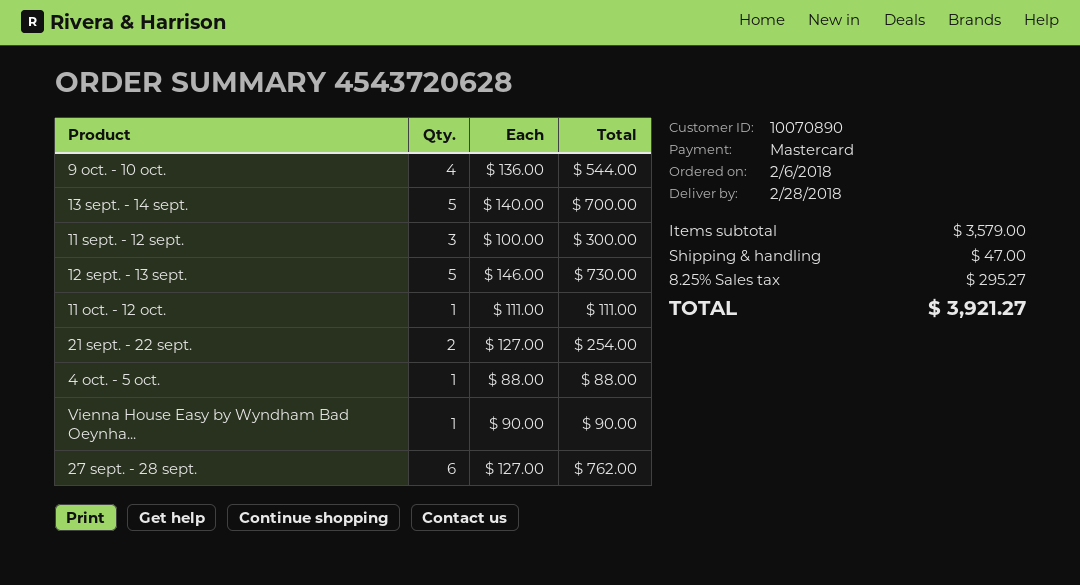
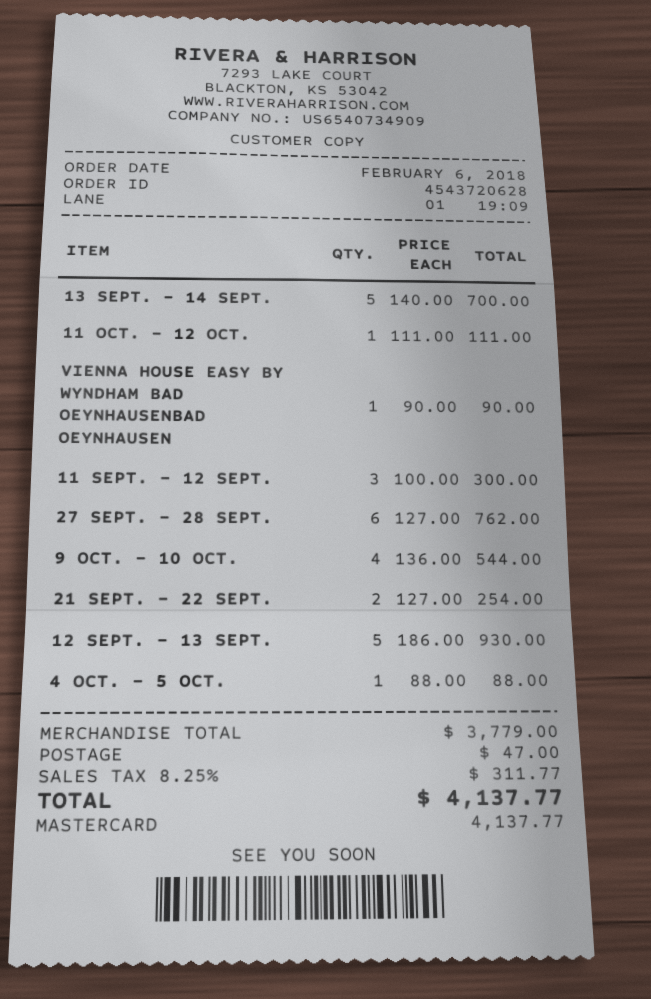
12 sept. - 13 sept.: 5 x 146.00 = 730.00 -> 5 x 186.00 = 930.00
subtotal: 3579.00 -> 3779.00
tax: 8.25% = 295.27 -> 8.25% = 311.77
total: 3921.27 -> 4137.77

